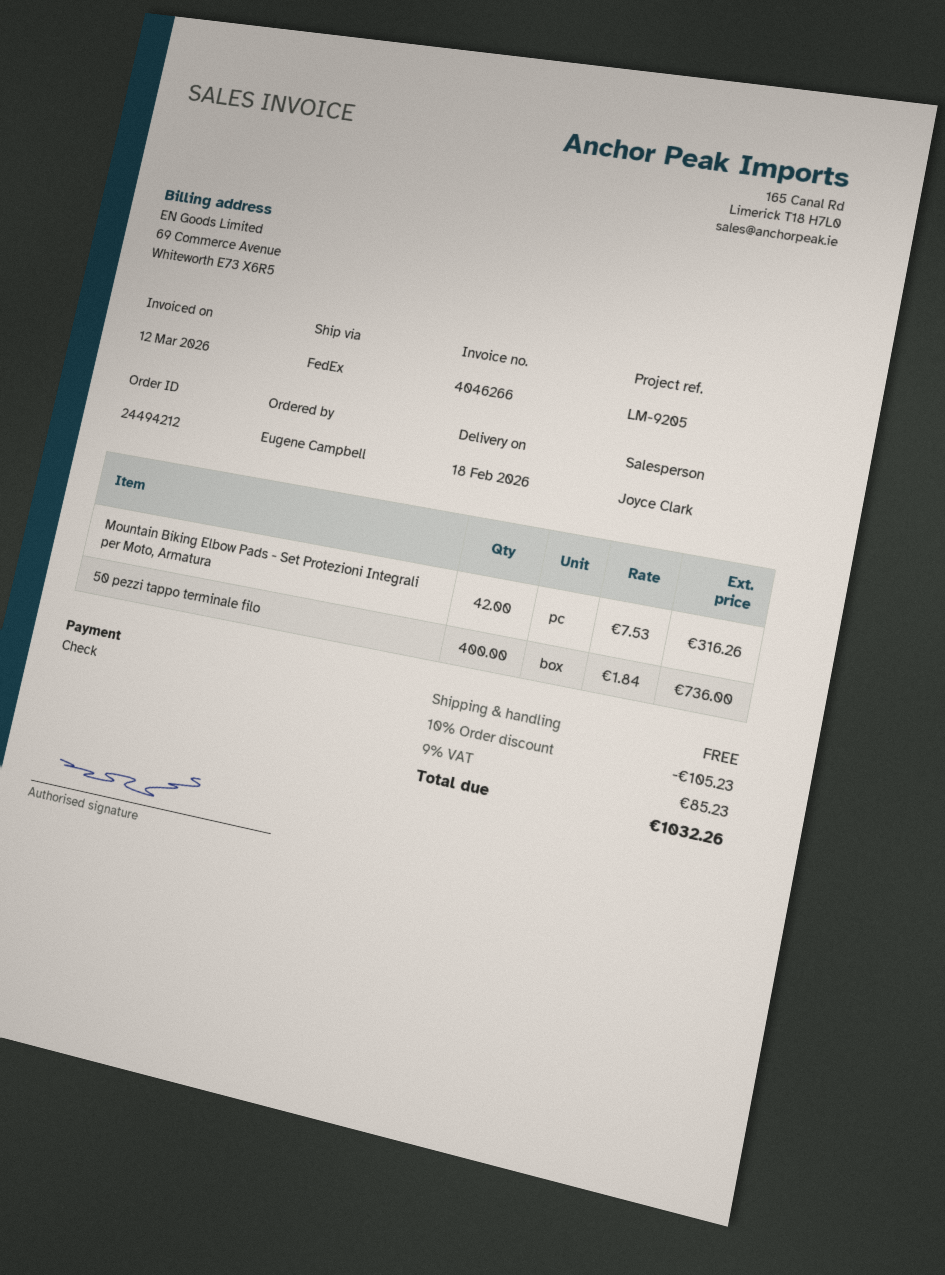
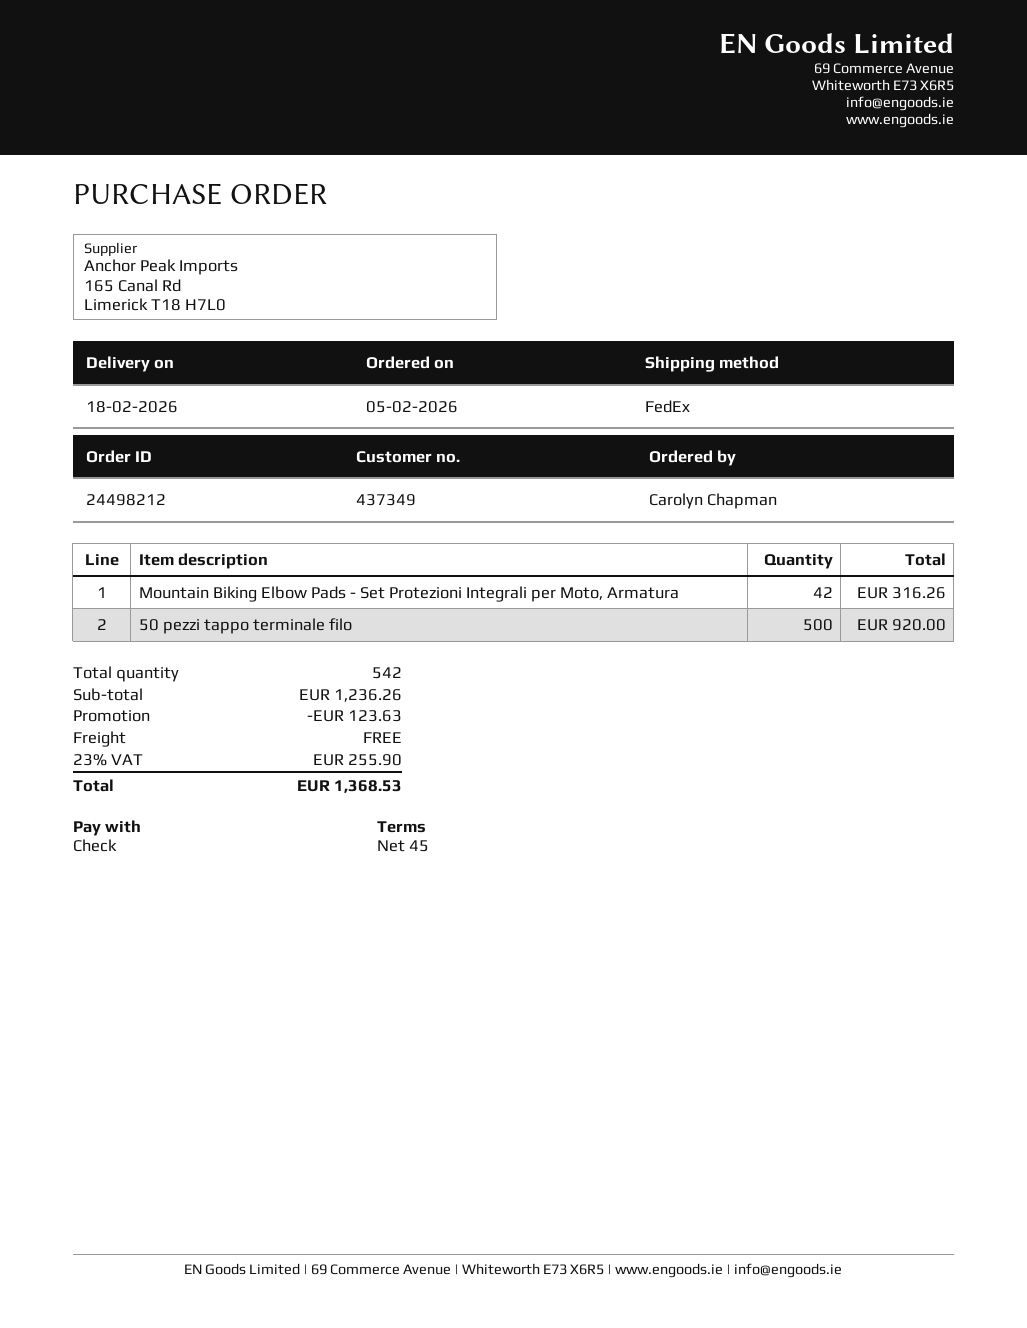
order number: 24494212 -> 24498212
ordered by: Eugene Campbell -> Carolyn Chapman
50 pezzi tappo terminale filo: 400 for 736.00 -> 500 for 920.00
discount: 105.23 -> 123.63
tax: 9% = 85.23 -> 23% = 255.90
total: 1032.26 -> 1368.53

